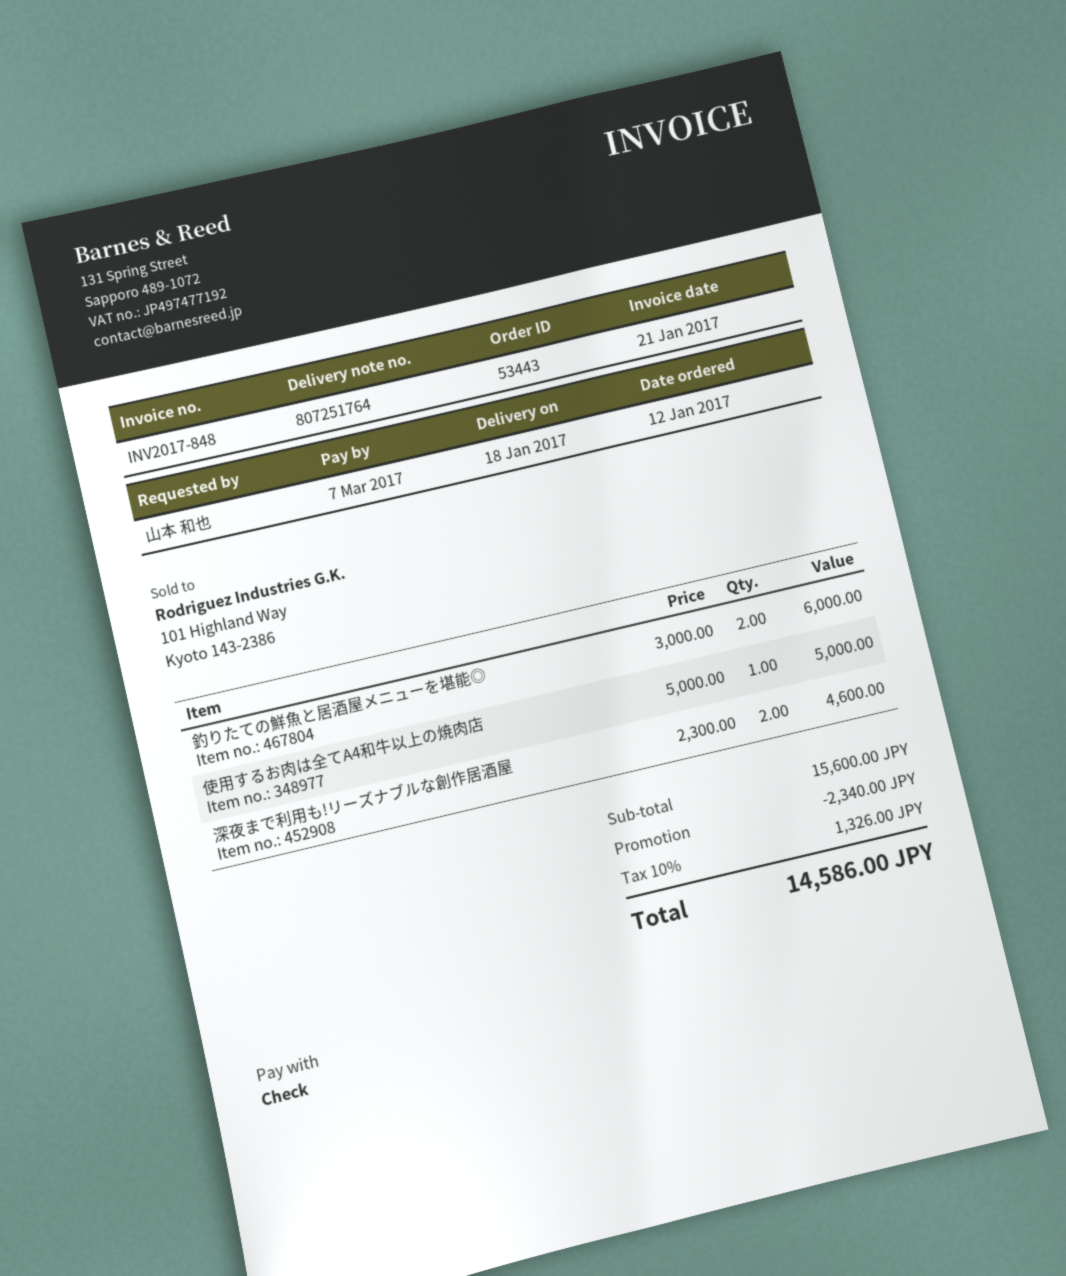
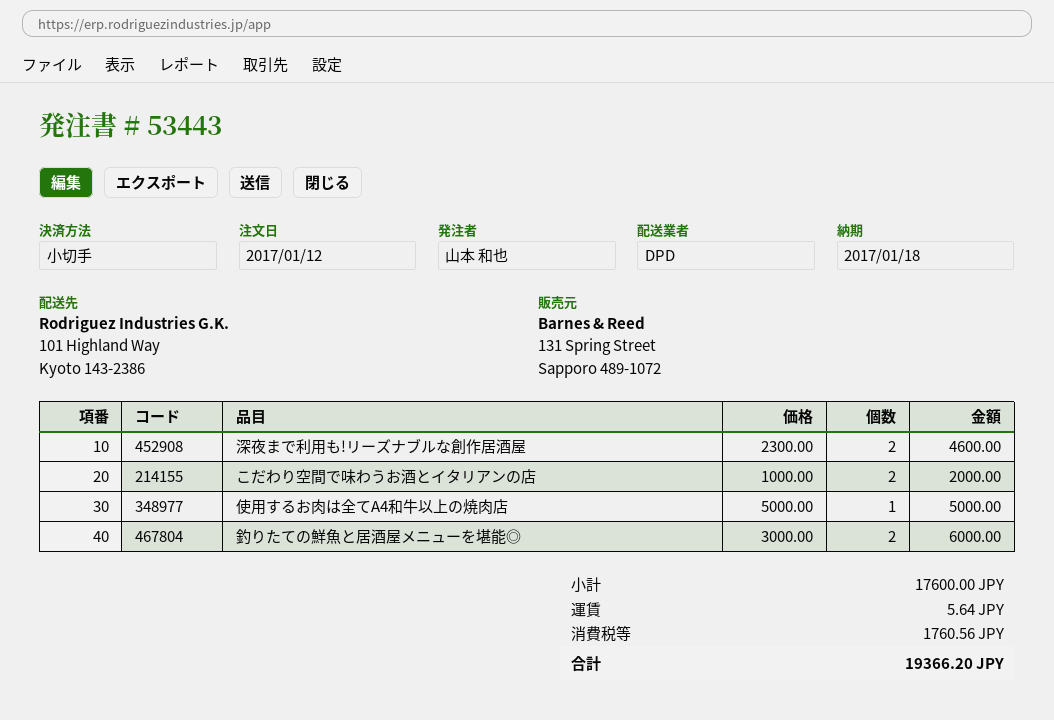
こだわり空間で味わうお酒とイタリアンの店: none -> 2 x 1000.00 = 2000.00
subtotal: 15600.00 -> 17600.00
discount: 2340.00 -> none
shipping: none -> 5.64
tax: 1326.00 -> 1760.56
total: 14586.00 -> 19366.20

